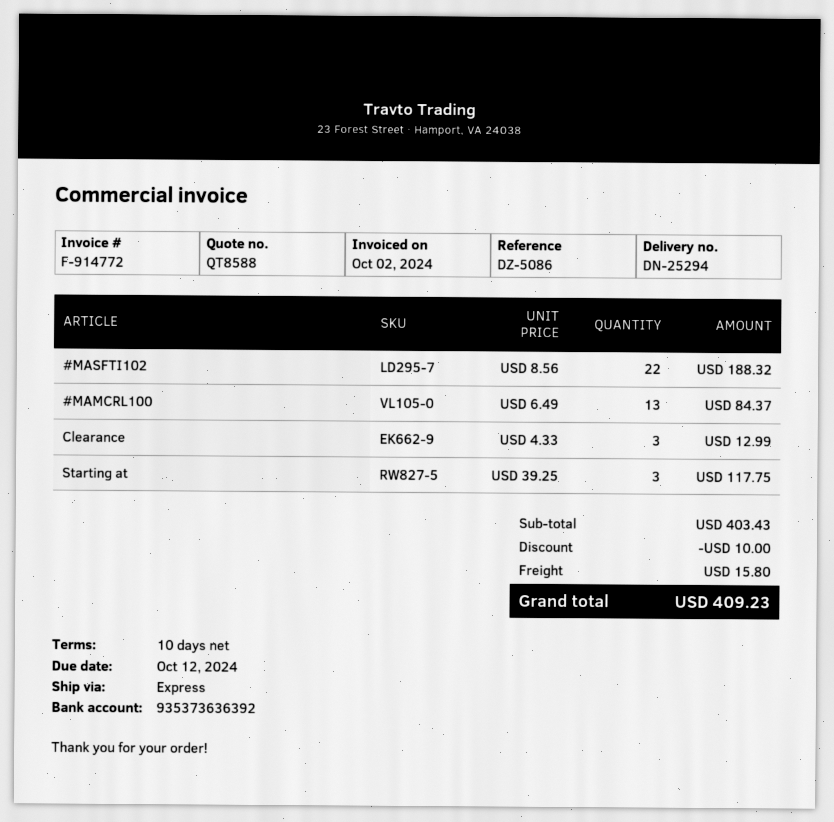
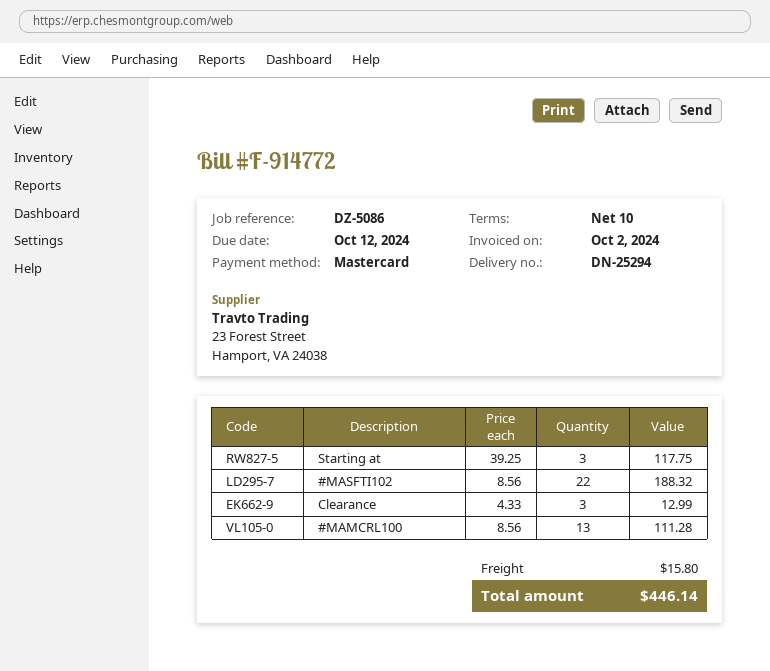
#MAMCRL100: 13 x 6.49 = 84.37 -> 13 x 8.56 = 111.28
discount: 10.00 -> none
total: 409.23 -> 446.14

